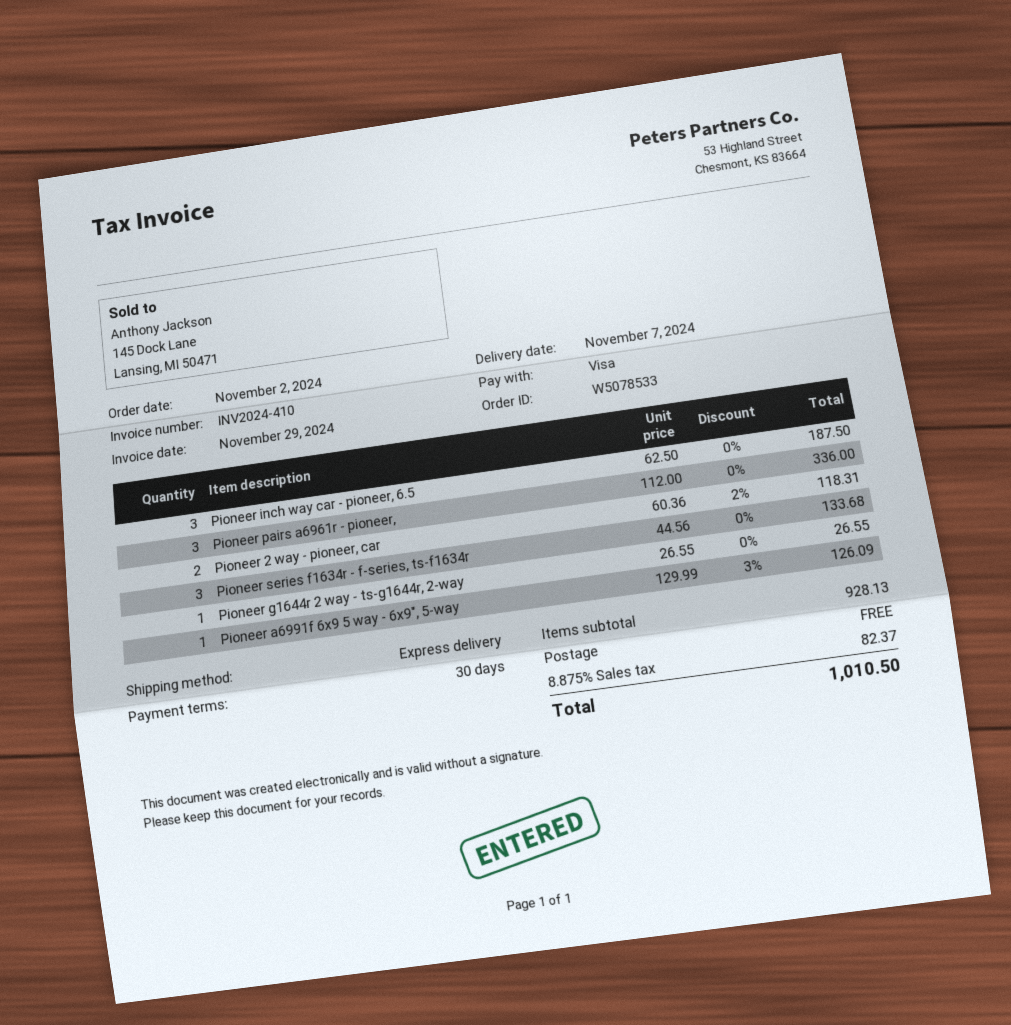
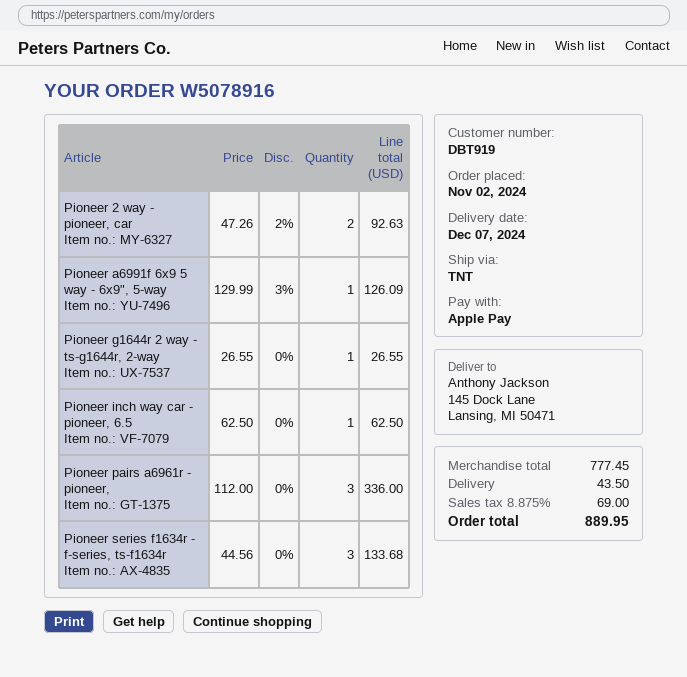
order number: W5078533 -> W5078916
delivery date: 2024-11-07 -> 2024-12-07
payment method: Visa -> Apple Pay
shipping method: express -> TNT
Pioneer inch way car - pioneer, 6.5: 3 x 62.50 = 187.50 -> 1 x 62.50 = 62.50
Pioneer 2 way - pioneer, car: 2 x 60.36 - 2% = 118.31 -> 2 x 47.26 - 2% = 92.63
subtotal: 928.13 -> 777.45
shipping: 0.00 -> 43.50
tax: 8.875% = 82.37 -> 8.875% = 69.00
total: 1010.50 -> 889.95

